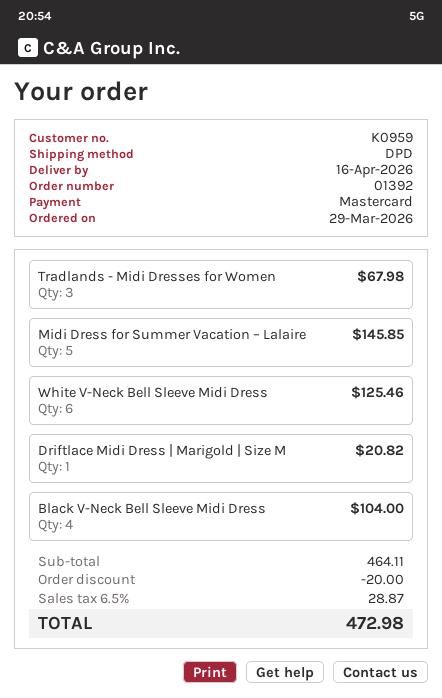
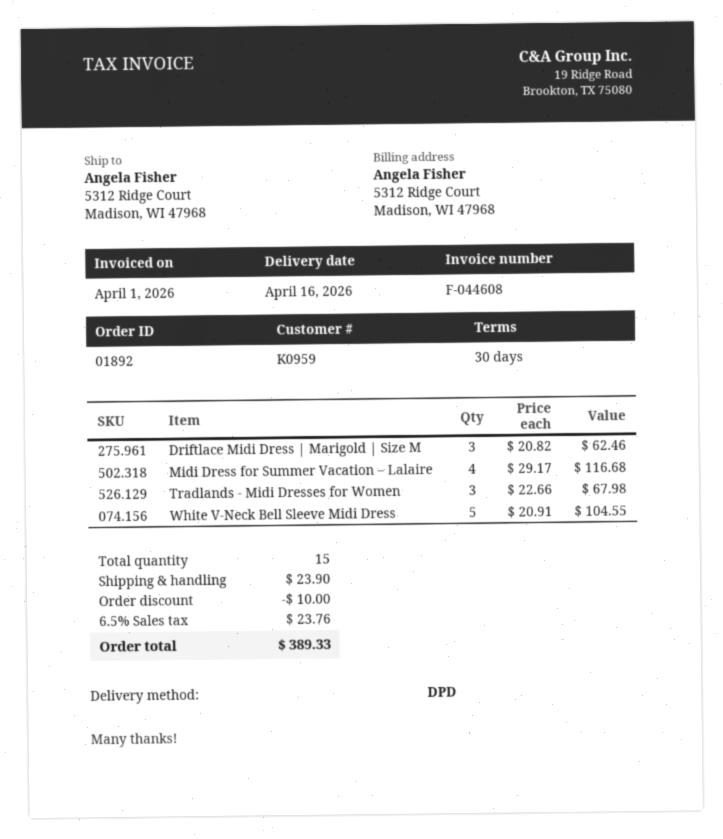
order number: 01392 -> 01892
Midi Dress for Summer Vacation – Lalaire: 5 for 145.85 -> 4 for 116.68
White V-Neck Bell Sleeve Midi Dress: 6 for 125.46 -> 5 for 104.55
Driftlace Midi Dress | Marigold | Size M: 1 for 20.82 -> 3 for 62.46
Black V-Neck Bell Sleeve Midi Dress: 4 for 104.00 -> none
discount: 20.00 -> 10.00
shipping: none -> 23.90
tax: 6.5% = 28.87 -> 6.5% = 23.76
total: 472.98 -> 389.33

